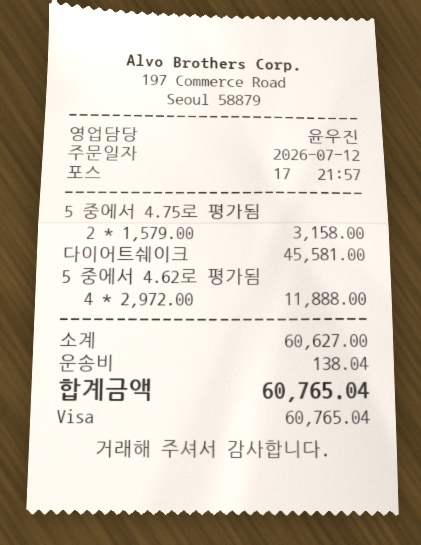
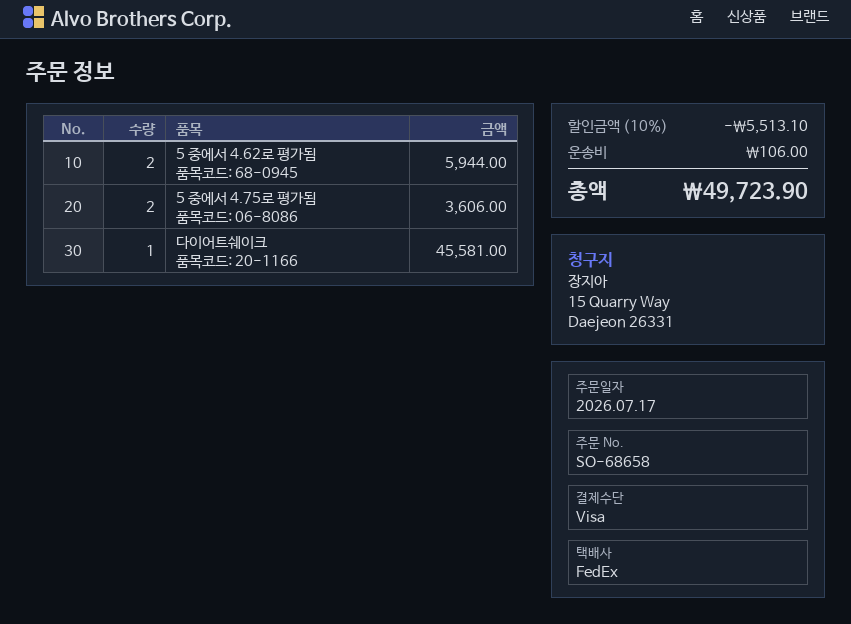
order date: 2026-07-12 -> 2026-07-17
5 중에서 4.75로 평가됨: 2 for 3158.00 -> 2 for 3606.00
5 중에서 4.62로 평가됨: 4 for 11888.00 -> 2 for 5944.00
discount: none -> 10% = 5513.10
shipping: 138.04 -> 106.00
total: 60765.04 -> 49723.90

